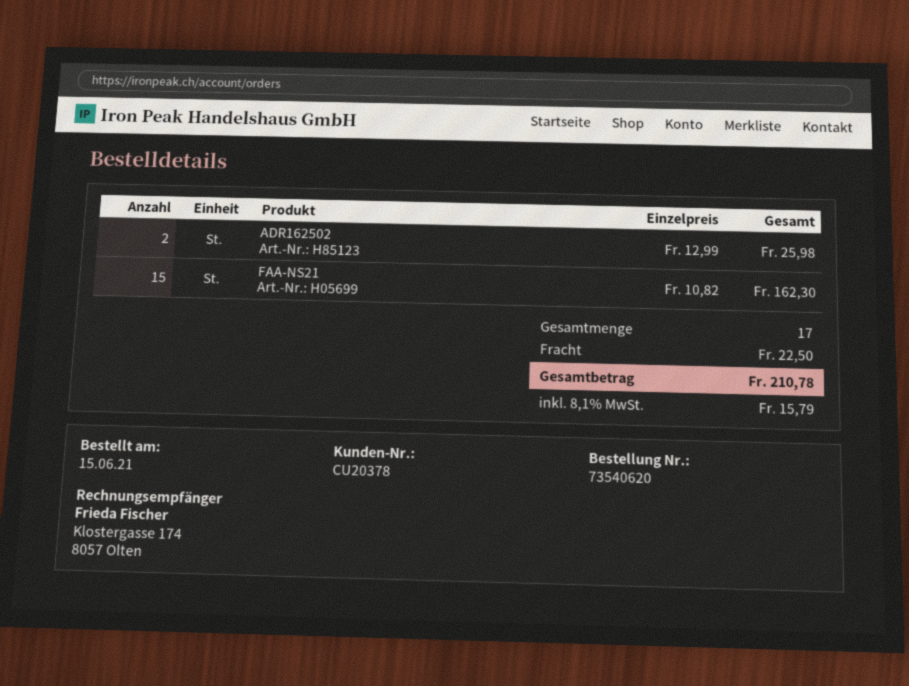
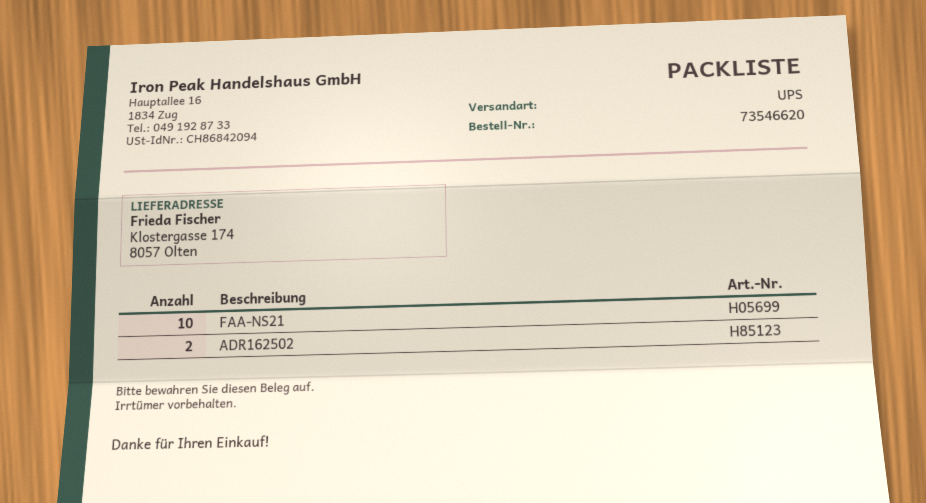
order number: 73540620 -> 73546620
FAA-NS21: 15 -> 10

